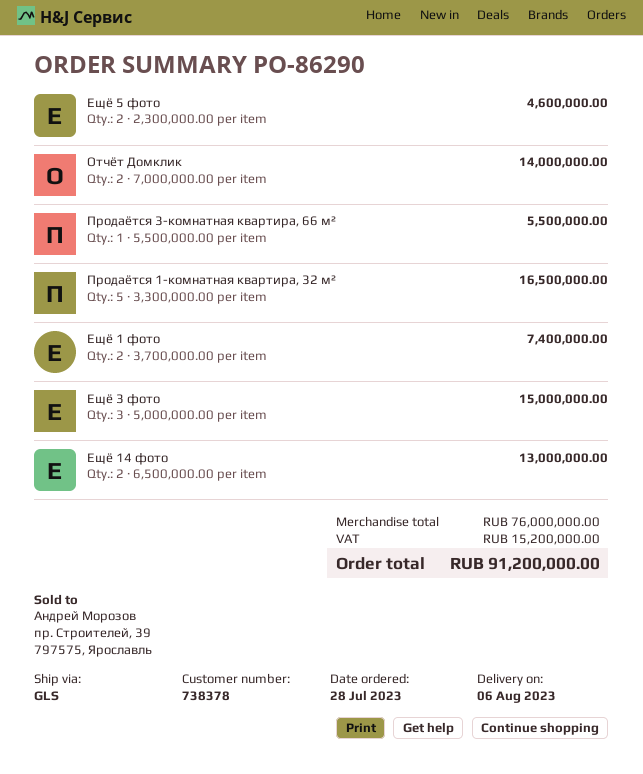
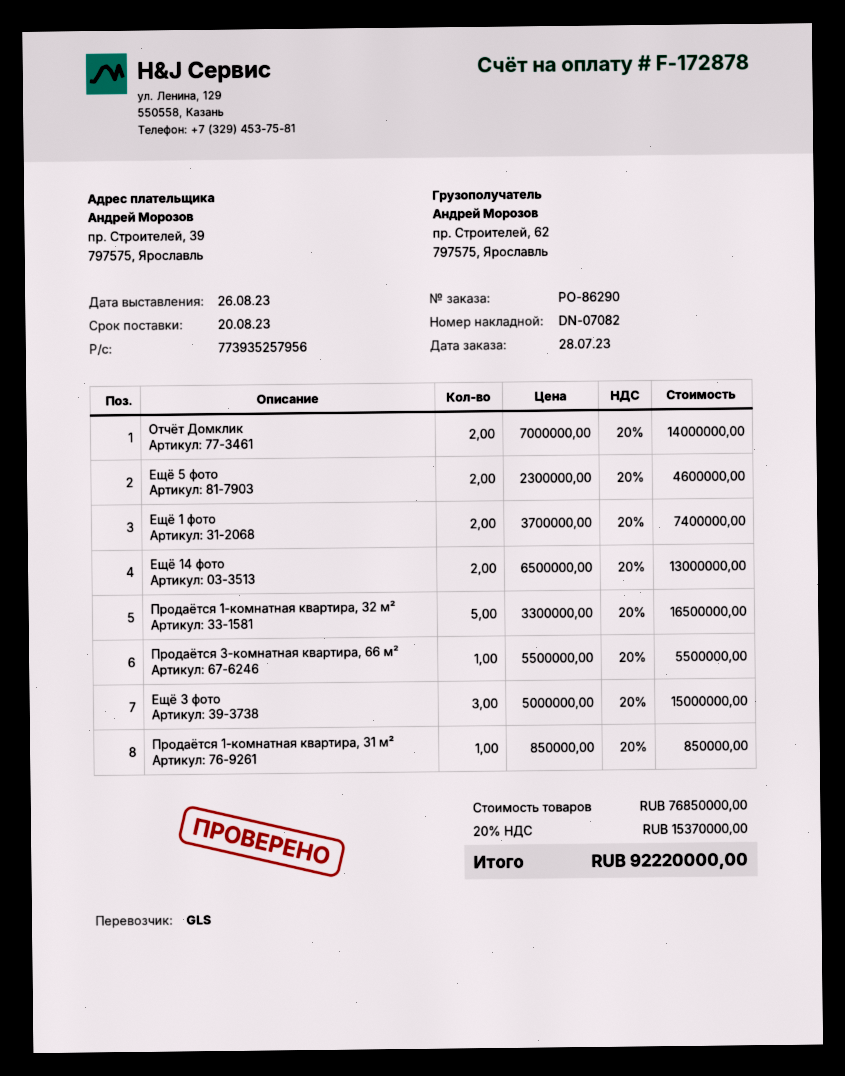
delivery date: 2023-08-06 -> 2023-08-20
Продаётся 1-комнатная квартира, 31 м²: none -> 1 x 850000.00 = 850000.00
subtotal: 76000000.00 -> 76850000.00
tax: 15200000.00 -> 15370000.00
total: 91200000.00 -> 92220000.00

